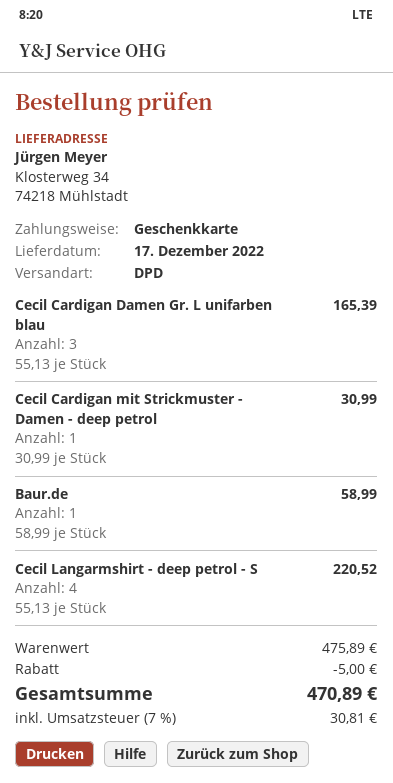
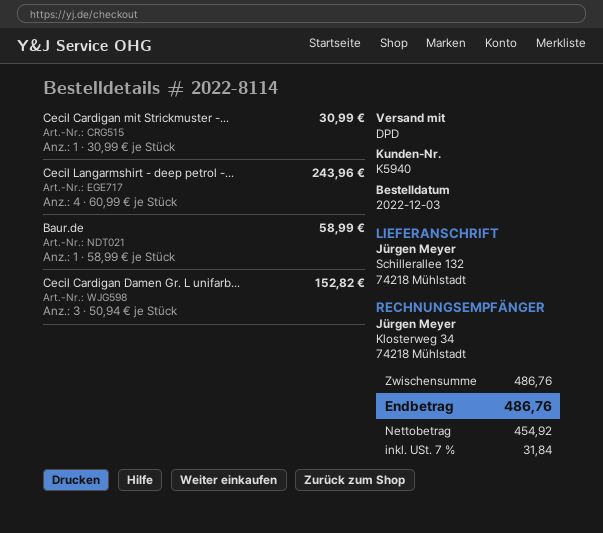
ship to: Klosterweg 34, 74218 Mühlstadt -> Schillerallee 132, 74218 Mühlstadt
Cecil Cardigan Damen Gr. L unifarben blau: 3 x 55.13 = 165.39 -> 3 x 50.94 = 152.82
Cecil Langarmshirt - deep petrol - S: 4 x 55.13 = 220.52 -> 4 x 60.99 = 243.96
subtotal: 475.89 -> 486.76
discount: 5.00 -> none
tax: 7% = 30.81 -> 7% = 31.84
total: 470.89 -> 486.76

